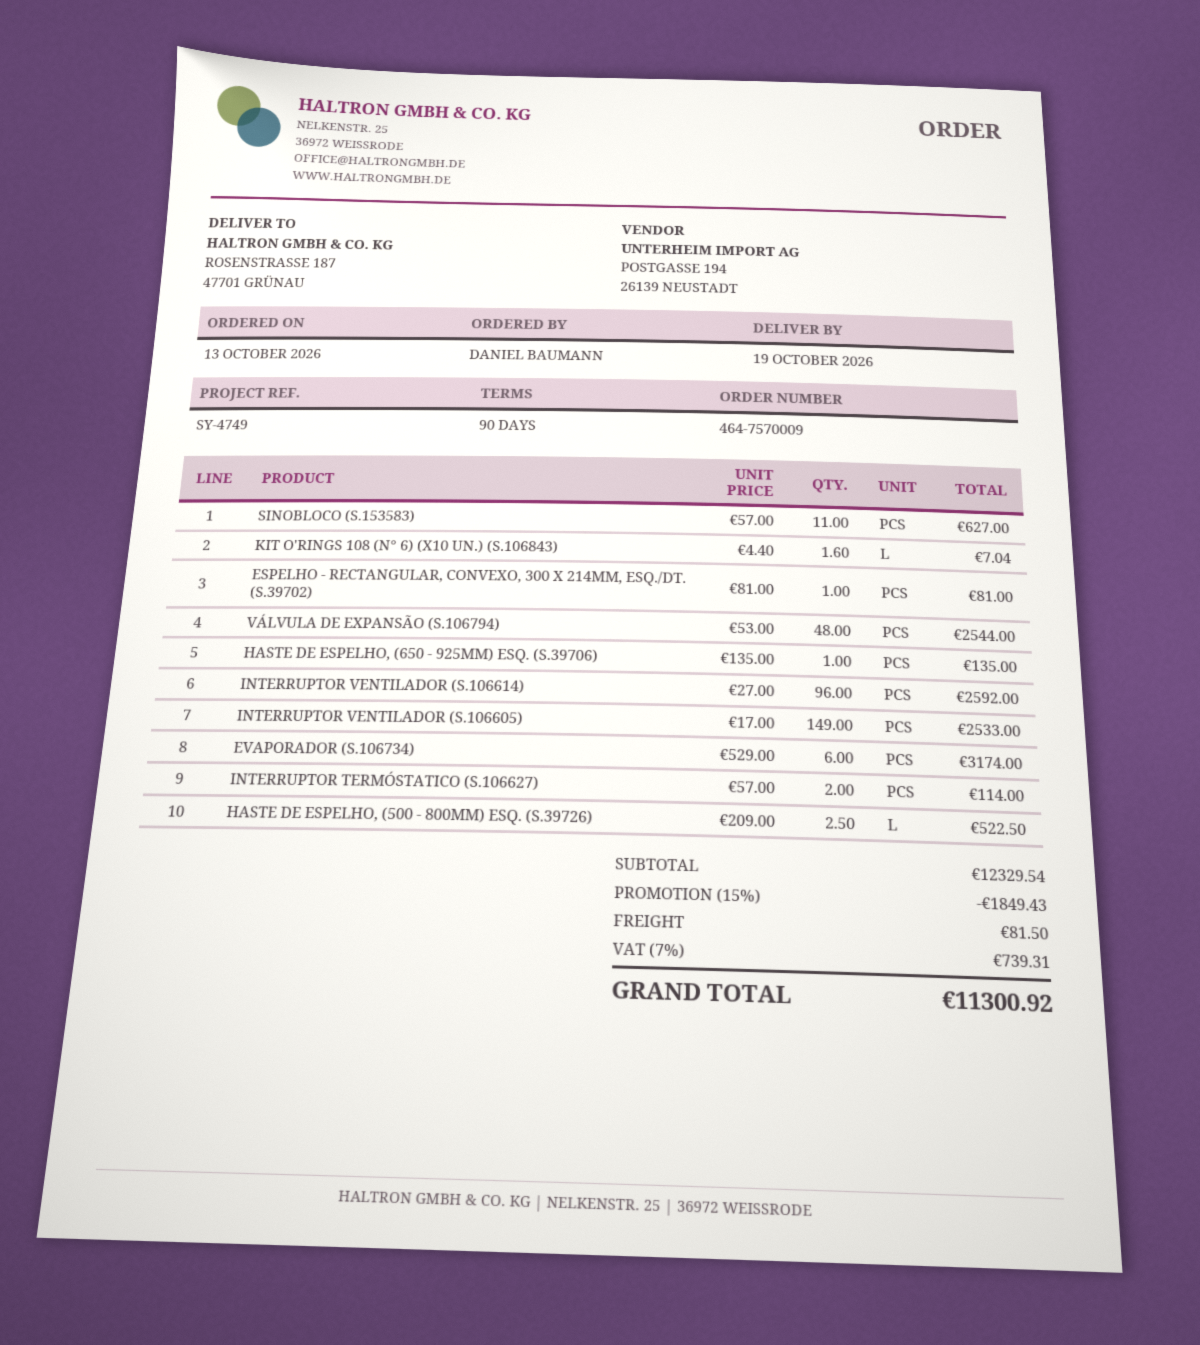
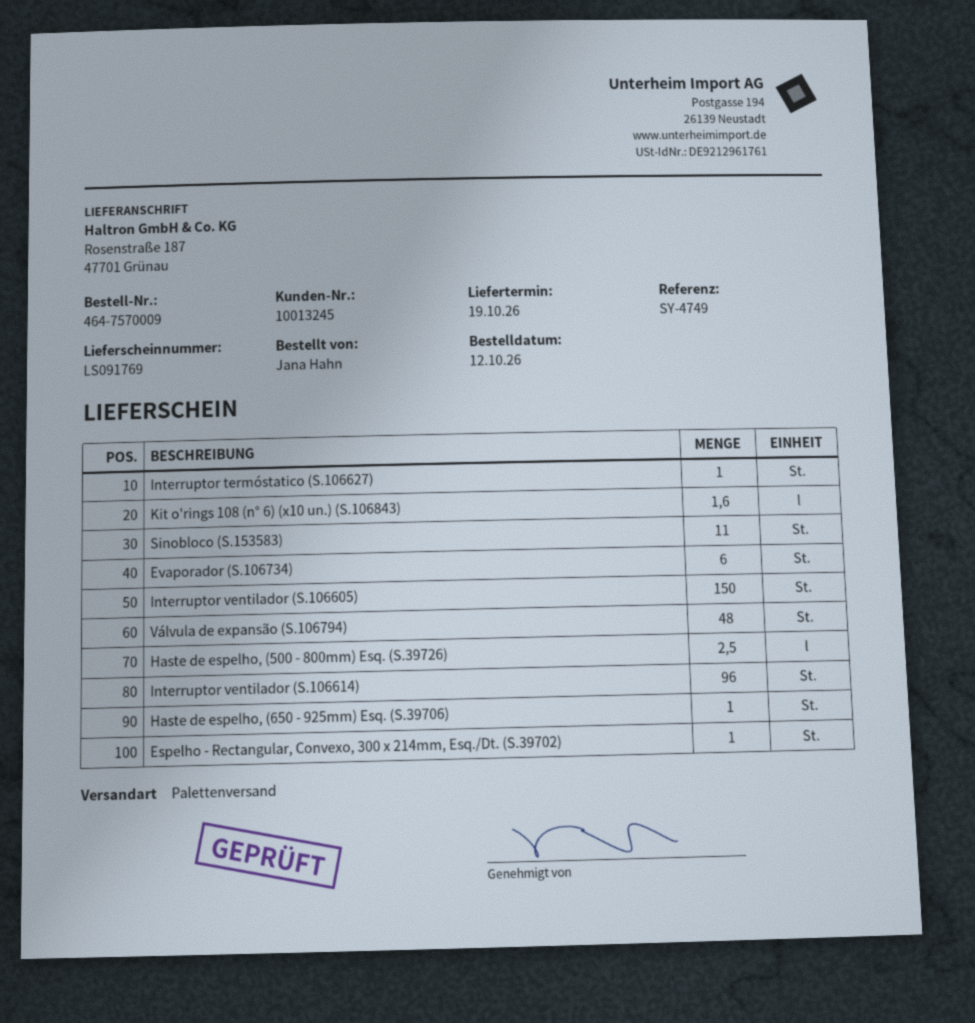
order date: 2026-10-13 -> 2026-10-12
ordered by: DANIEL BAUMANN -> Jana Hahn
INTERRUPTOR VENTILADOR (S.106605): 149 -> 150
INTERRUPTOR TERMÓSTATICO (S.106627): 2 -> 1

